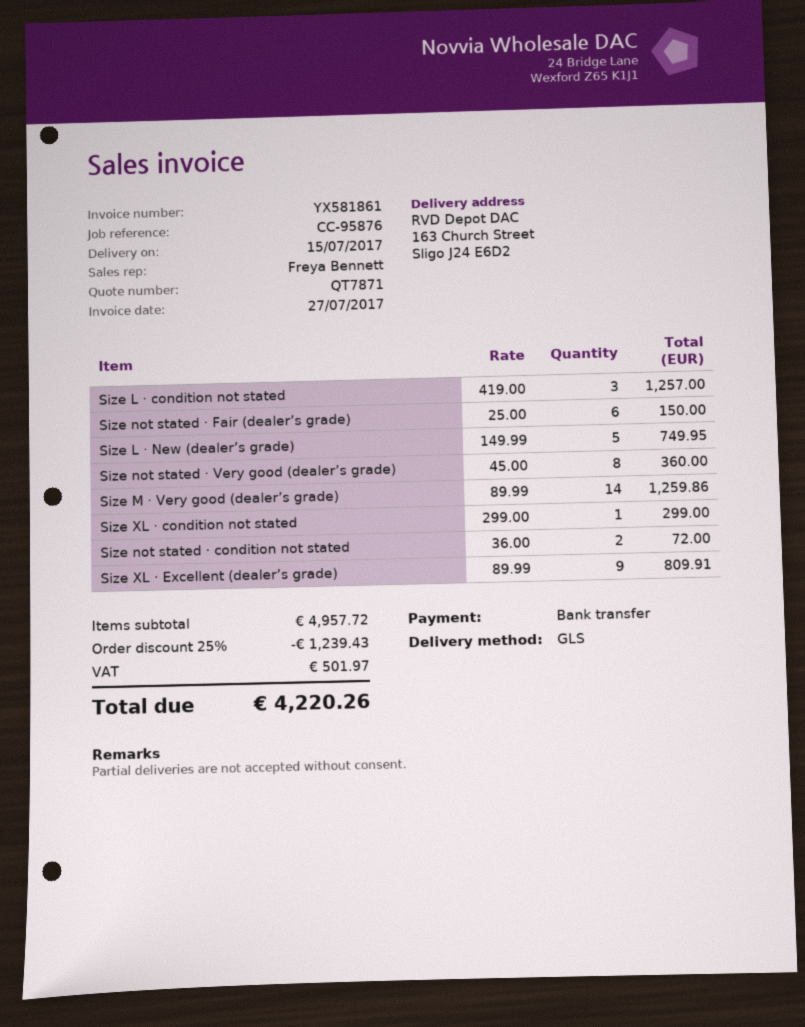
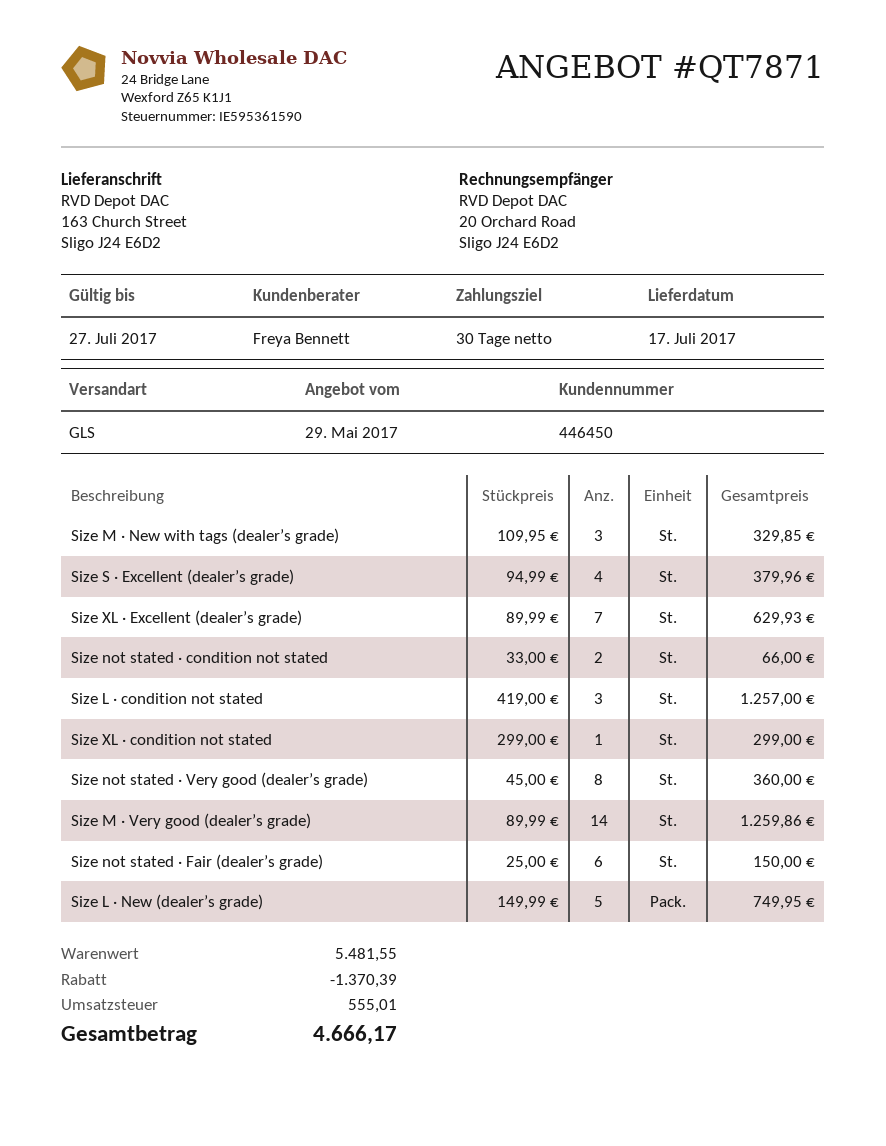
delivery date: 2017-07-15 -> 2017-07-17
Size not stated · condition not stated: 2 x 36.00 = 72.00 -> 2 x 33.00 = 66.00
Size XL · Excellent (dealer’s grade): 9 x 89.99 = 809.91 -> 7 x 89.99 = 629.93
Size M · New with tags (dealer’s grade): none -> 3 x 109.95 = 329.85
Size S · Excellent (dealer’s grade): none -> 4 x 94.99 = 379.96
subtotal: 4957.72 -> 5481.55
discount: 1239.43 -> 1370.39
tax: 501.97 -> 555.01
total: 4220.26 -> 4666.17

